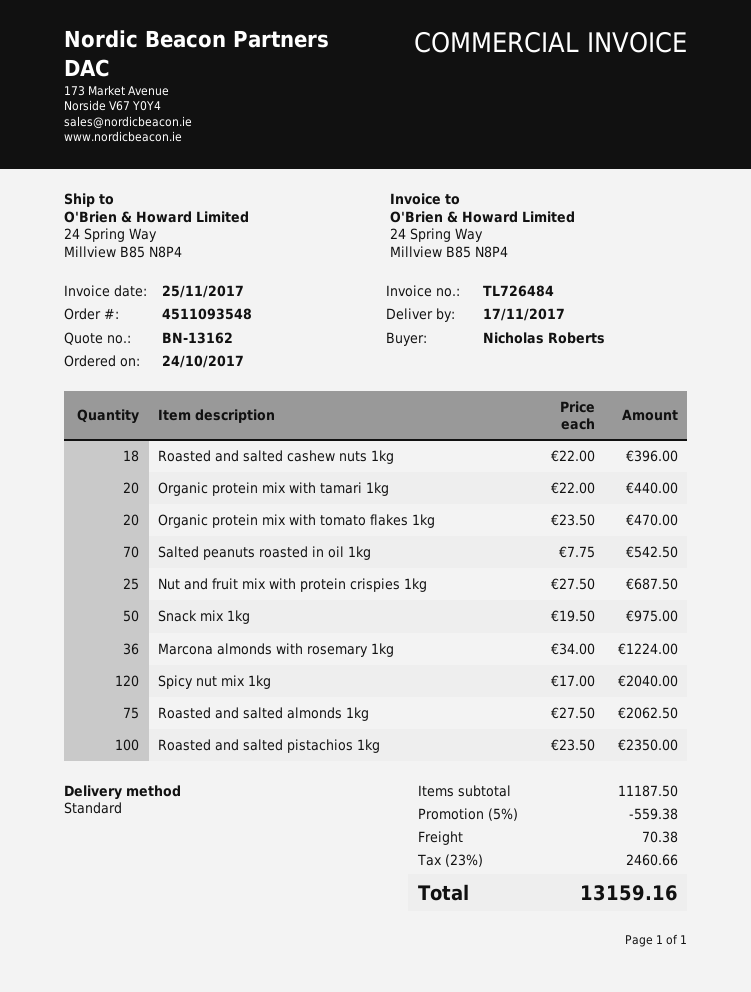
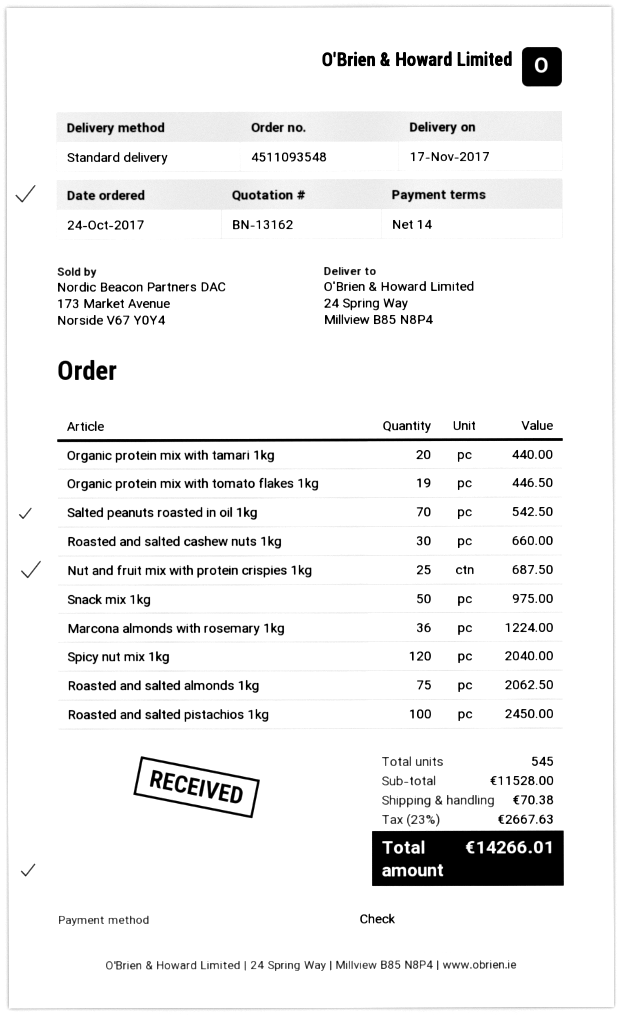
Roasted and salted cashew nuts 1kg: 18 for 396.00 -> 30 for 660.00
Organic protein mix with tomato flakes 1kg: 20 for 470.00 -> 19 for 446.50
Roasted and salted pistachios 1kg: 100 for 2350.00 -> 100 for 2450.00
subtotal: 11187.50 -> 11528.00
discount: 5% = 559.38 -> none
tax: 23% = 2460.66 -> 23% = 2667.63
total: 13159.16 -> 14266.01

